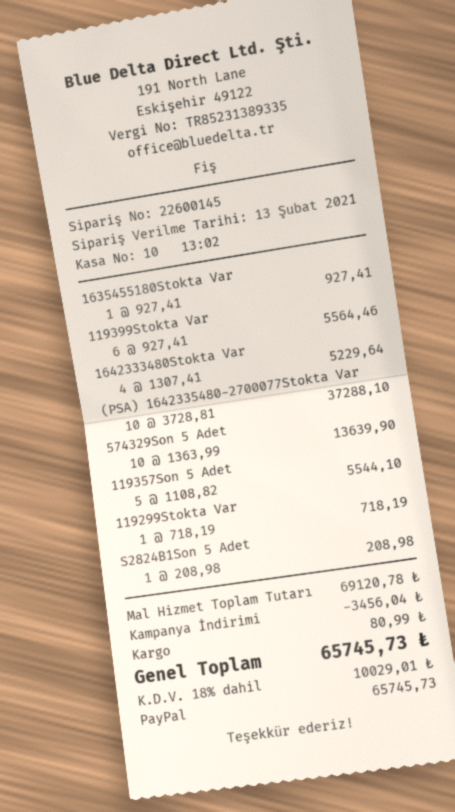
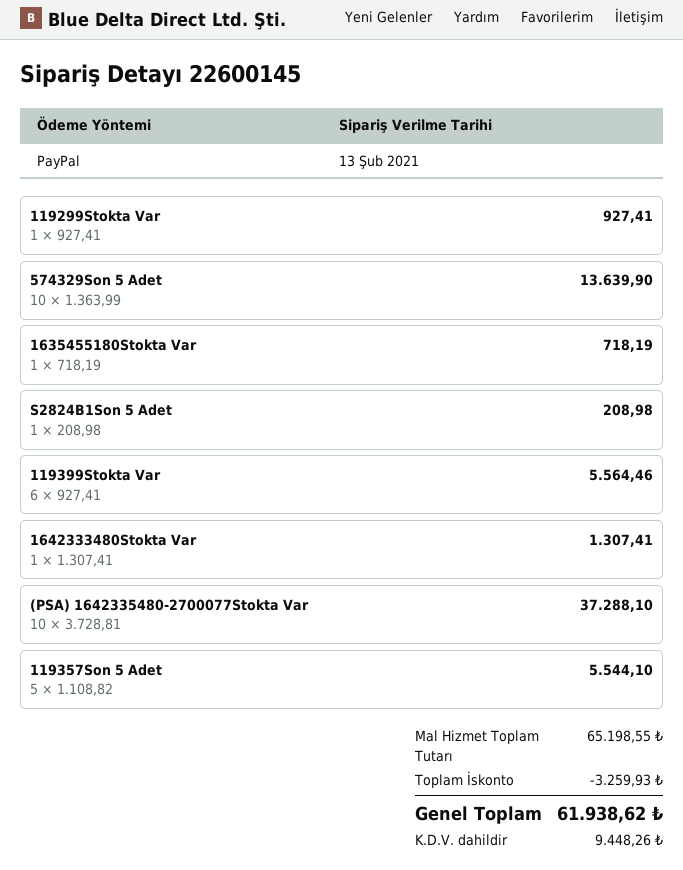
1635455180Stokta Var: 1 x 927.41 = 927.41 -> 1 x 718.19 = 718.19
1642333480Stokta Var: 4 x 1307.41 = 5229.64 -> 1 x 1307.41 = 1307.41
119299Stokta Var: 1 x 718.19 = 718.19 -> 1 x 927.41 = 927.41
subtotal: 69120.78 -> 65198.55
discount: 3456.04 -> 3259.93
shipping: 80.99 -> none
tax: 10029.01 -> 9448.26
total: 65745.73 -> 61938.62

